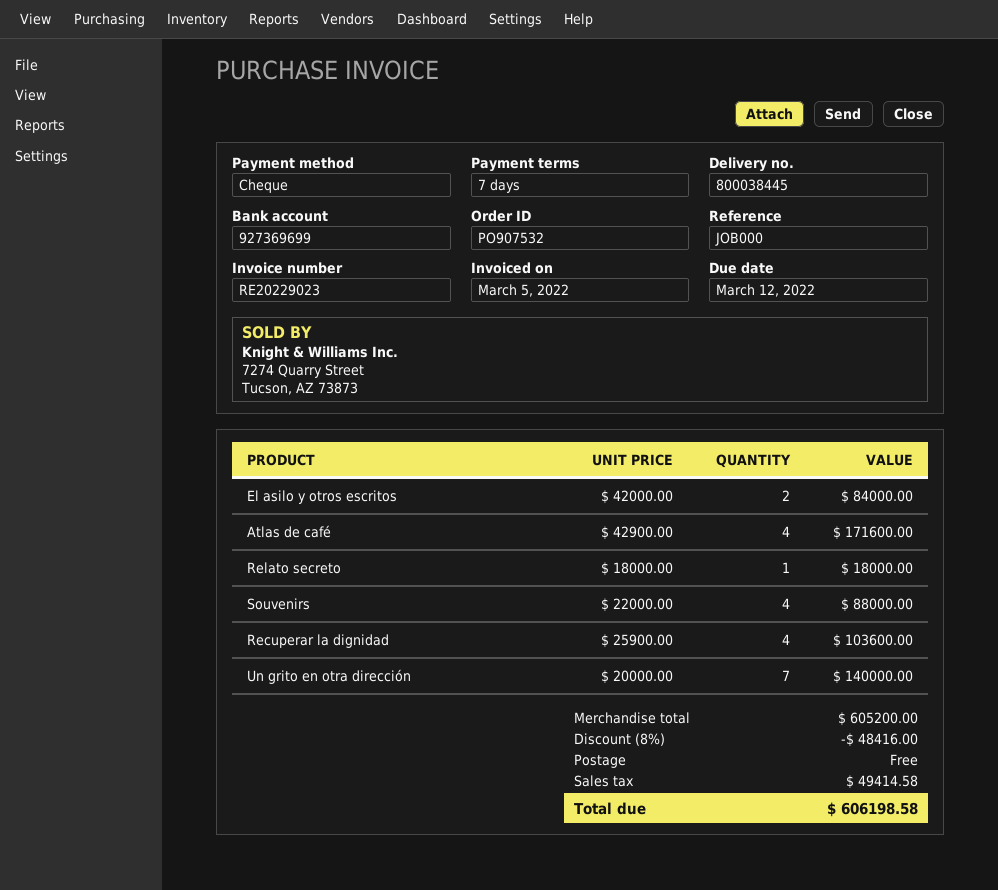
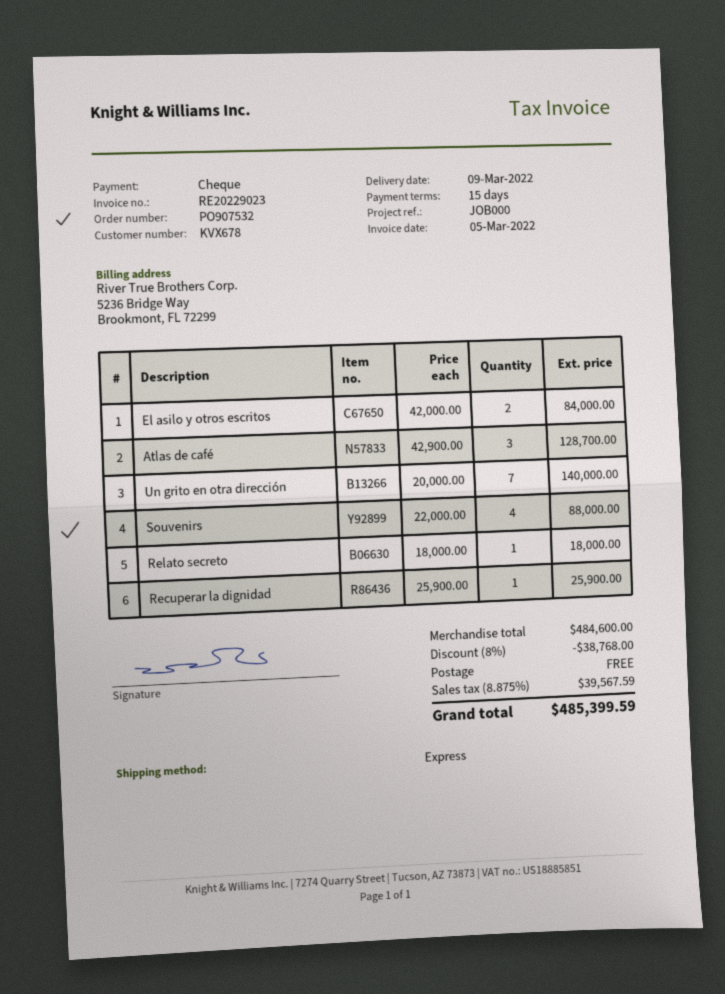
payment terms: 7 days -> 15 days
Atlas de café: 4 x 42900.00 = 171600.00 -> 3 x 42900.00 = 128700.00
Recuperar la dignidad: 4 x 25900.00 = 103600.00 -> 1 x 25900.00 = 25900.00
subtotal: 605200.00 -> 484600.00
discount: 8% = 48416.00 -> 8% = 38768.00
tax: 49414.58 -> 39567.59
total: 606198.58 -> 485399.59

